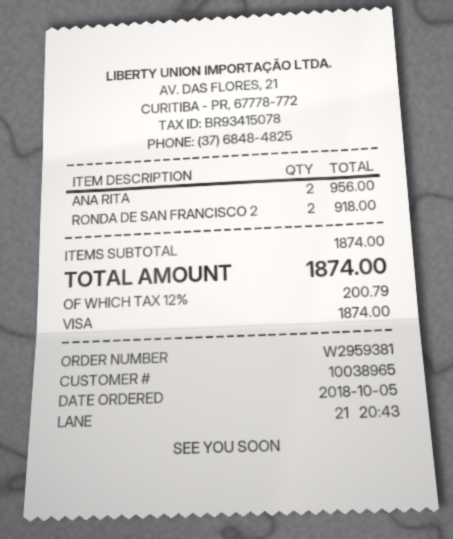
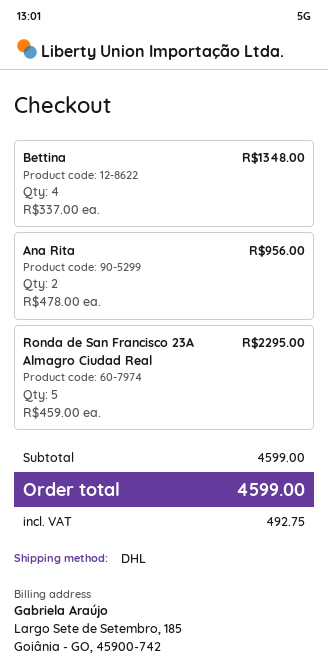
RONDA DE SAN FRANCISCO 2: 2 for 918.00 -> 5 for 2295.00
Bettina: none -> 4 for 1348.00
subtotal: 1874.00 -> 4599.00
tax: 200.79 -> 492.75
total: 1874.00 -> 4599.00

